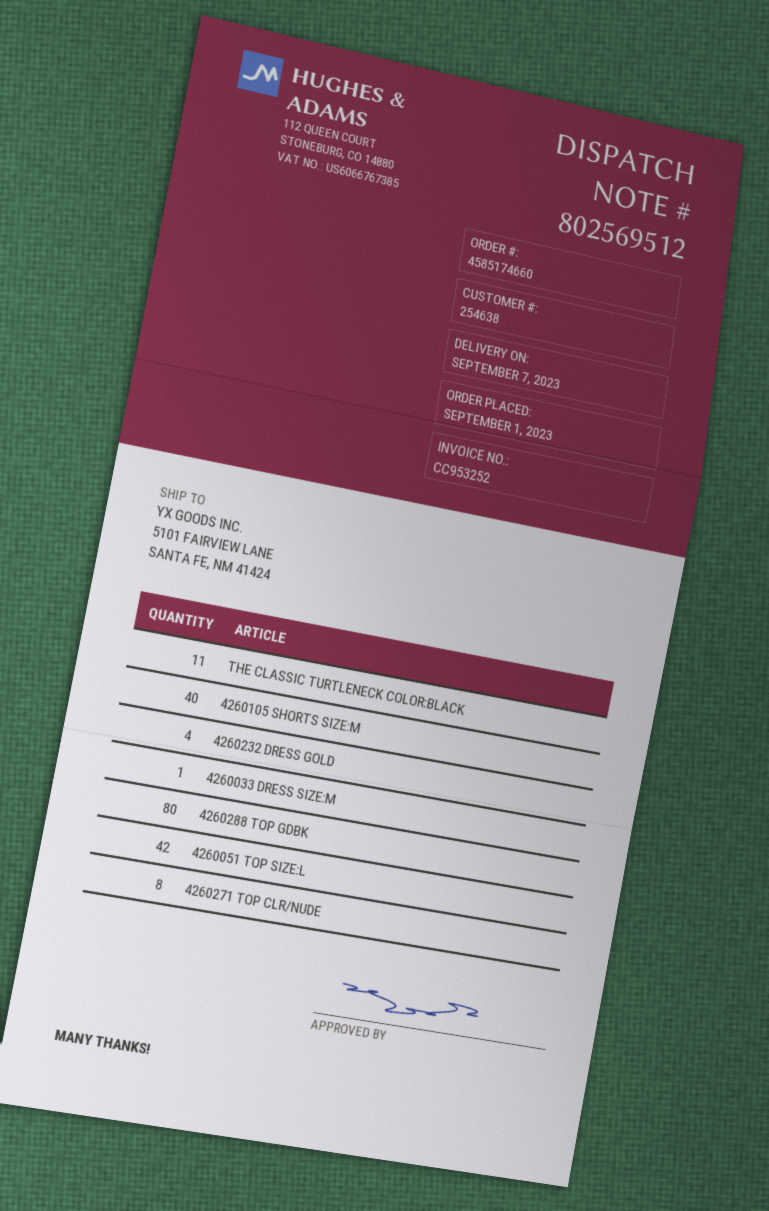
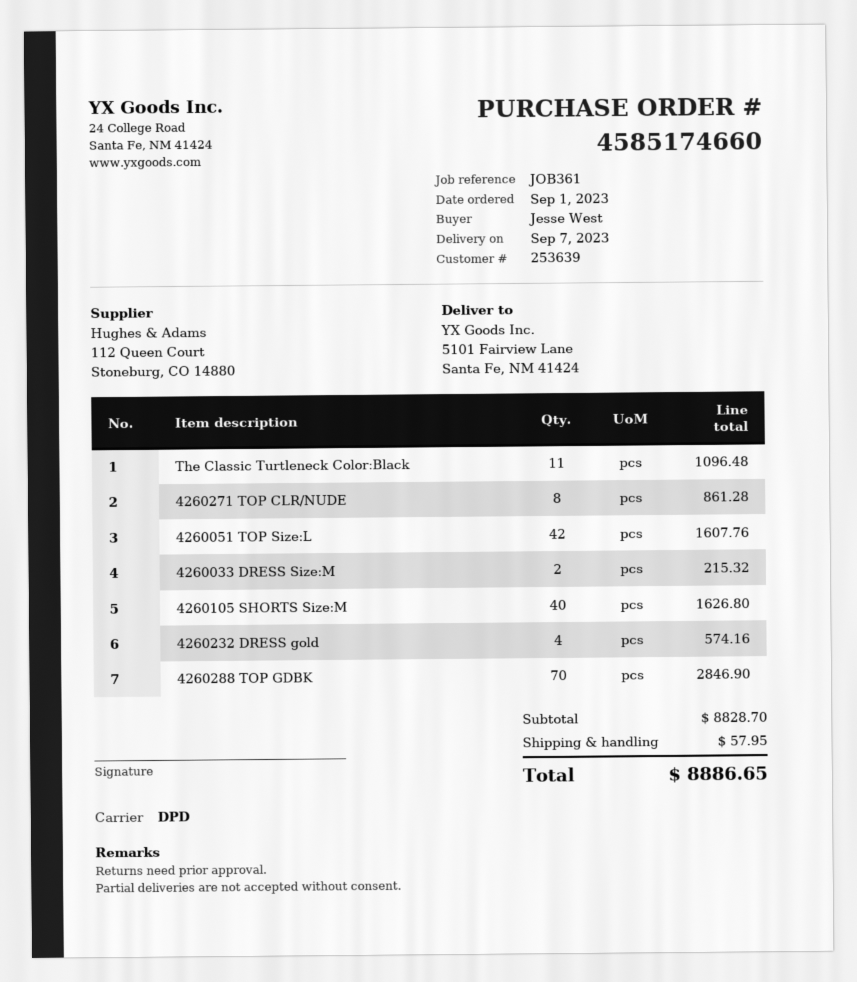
customer number: 254638 -> 253639
4260033 DRESS SIZE:M: 1 -> 2
4260288 TOP GDBK: 80 -> 70

